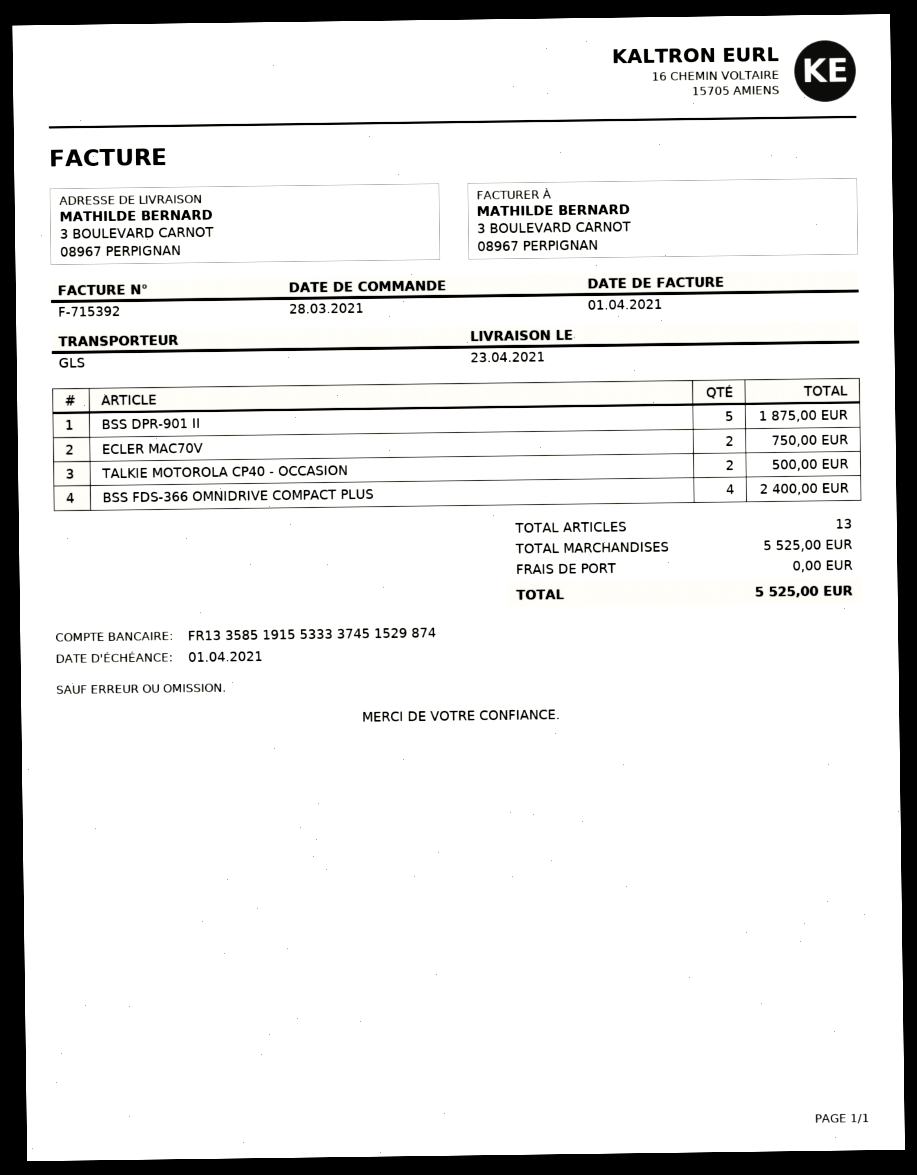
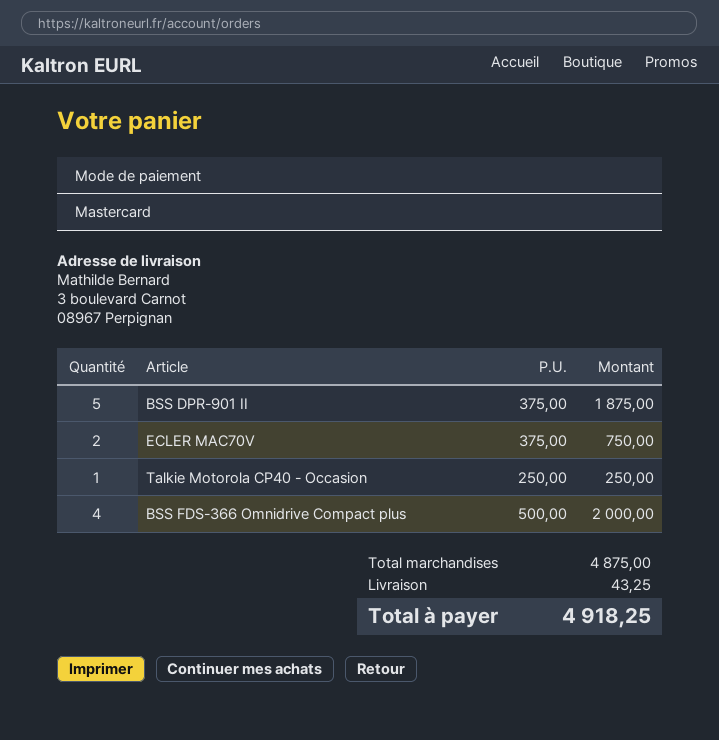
TALKIE MOTOROLA CP40 - OCCASION: 2 for 500.00 -> 1 for 250.00
BSS FDS‑366 OMNIDRIVE COMPACT PLUS: 4 for 2400.00 -> 4 for 2000.00
subtotal: 5525.00 -> 4875.00
shipping: 0.00 -> 43.25
total: 5525.00 -> 4918.25

